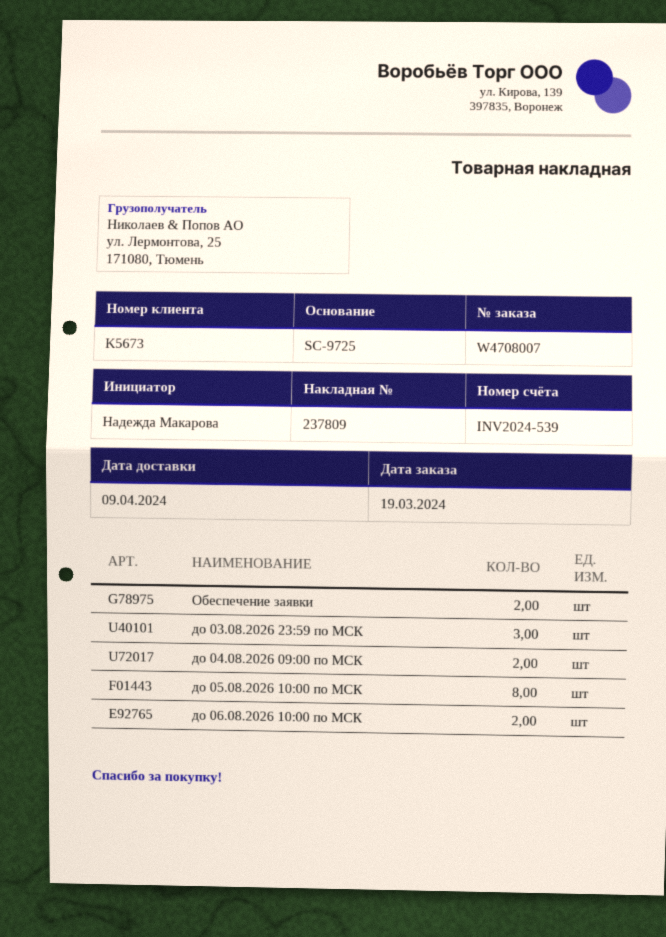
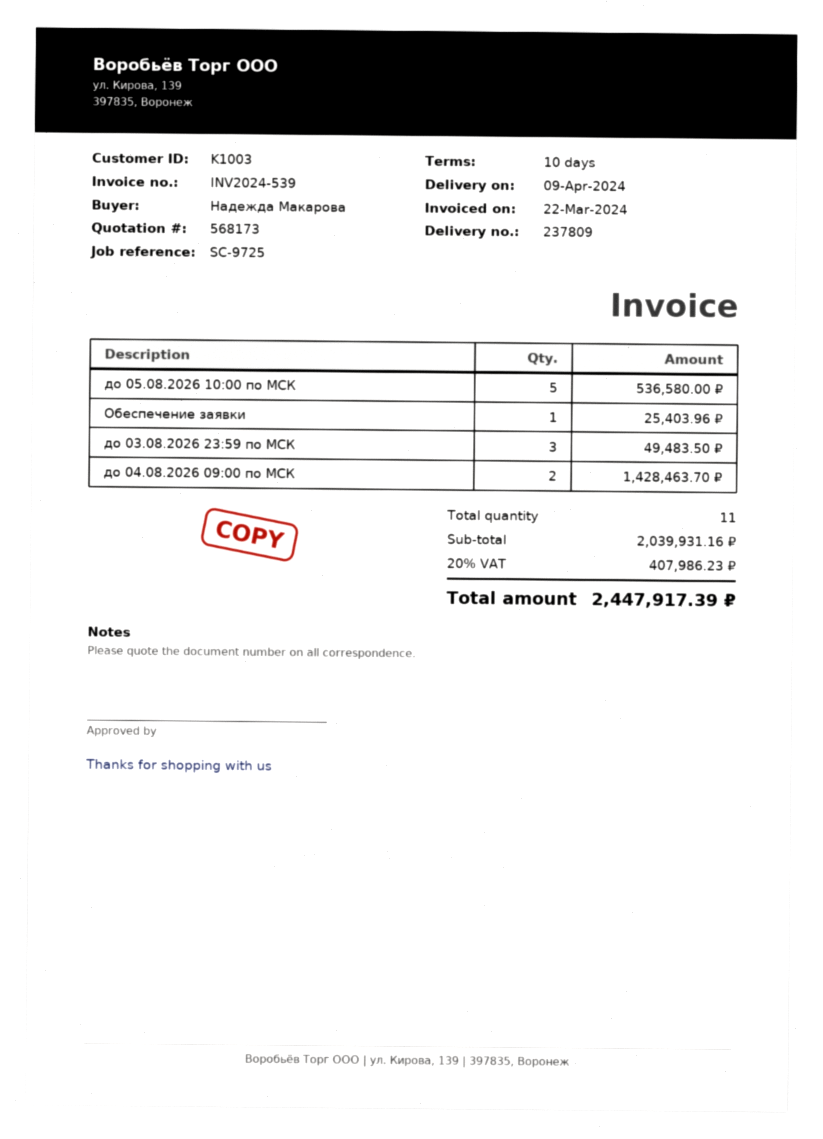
customer number: K5673 -> K1003
Обеспечение заявки: 2 -> 1
до 05.08.2026 10:00 по МСК: 8 -> 5
до 06.08.2026 10:00 по МСК: 2 -> none

